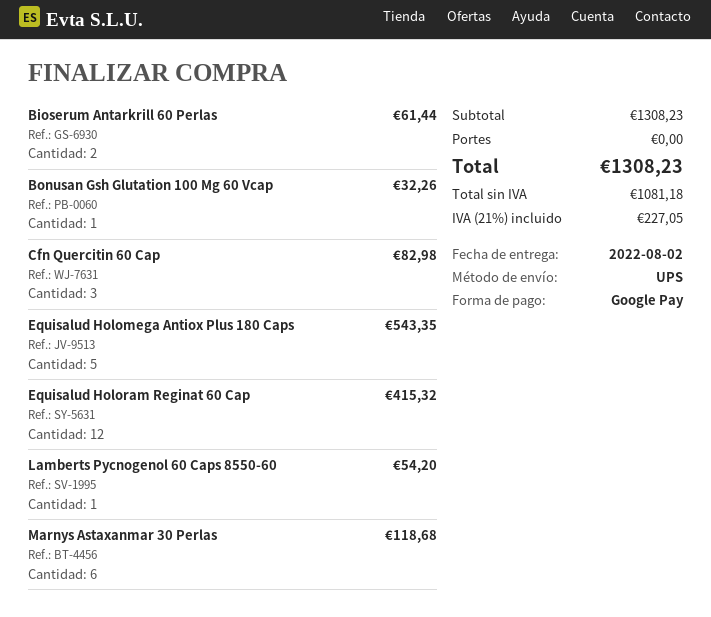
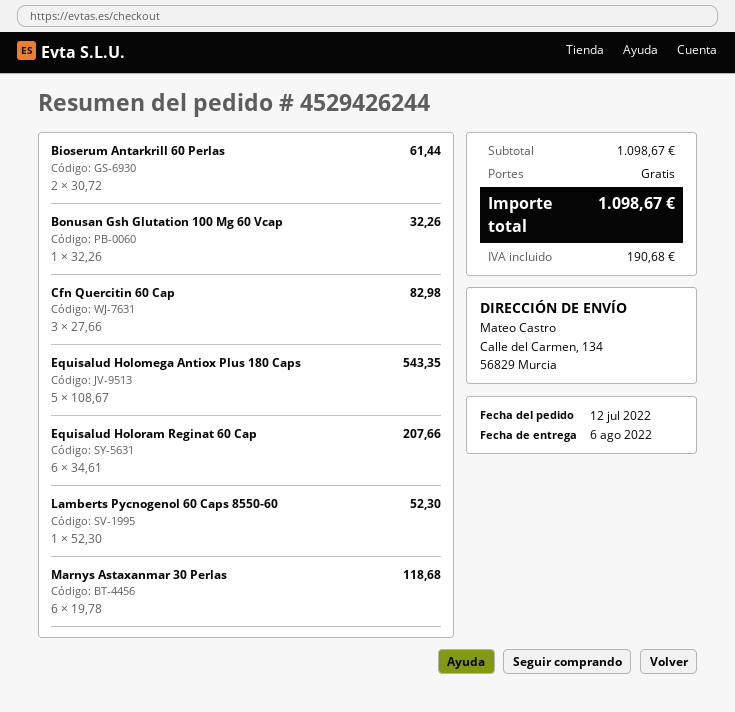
delivery date: 2022-08-02 -> 2022-08-06
Equisalud Holoram Reginat 60 Cap: 12 for 415.32 -> 6 for 207.66
Lamberts Pycnogenol 60 Caps 8550-60: 1 for 54.20 -> 1 for 52.30
subtotal: 1308.23 -> 1098.67
tax: 227.05 -> 190.68
total: 1308.23 -> 1098.67

